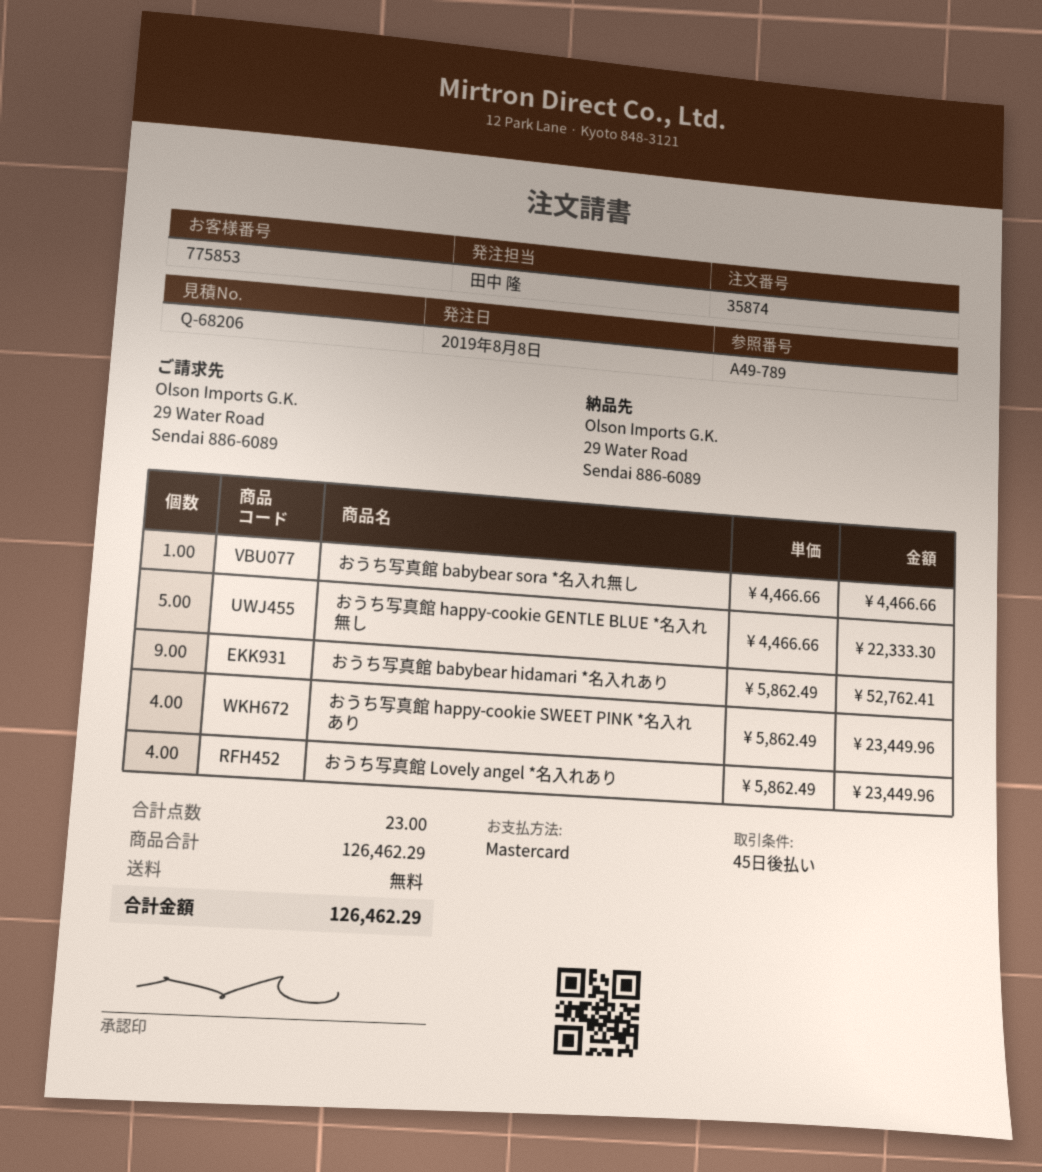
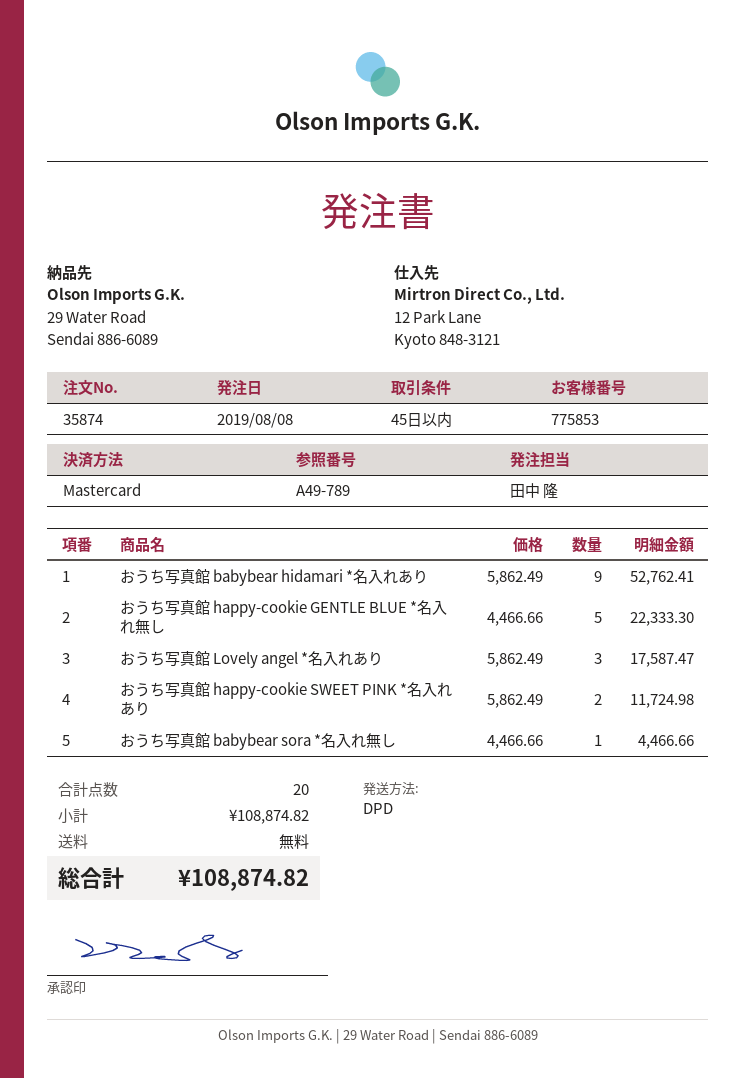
おうち写真館 happy-cookie SWEET PINK *名入れあり: 4 x 5862.49 = 23449.96 -> 2 x 5862.49 = 11724.98
おうち写真館 Lovely angel *名入れあり: 4 x 5862.49 = 23449.96 -> 3 x 5862.49 = 17587.47
total quantity: 23 -> 20
subtotal: 126462.29 -> 108874.82
total: 126462.29 -> 108874.82

